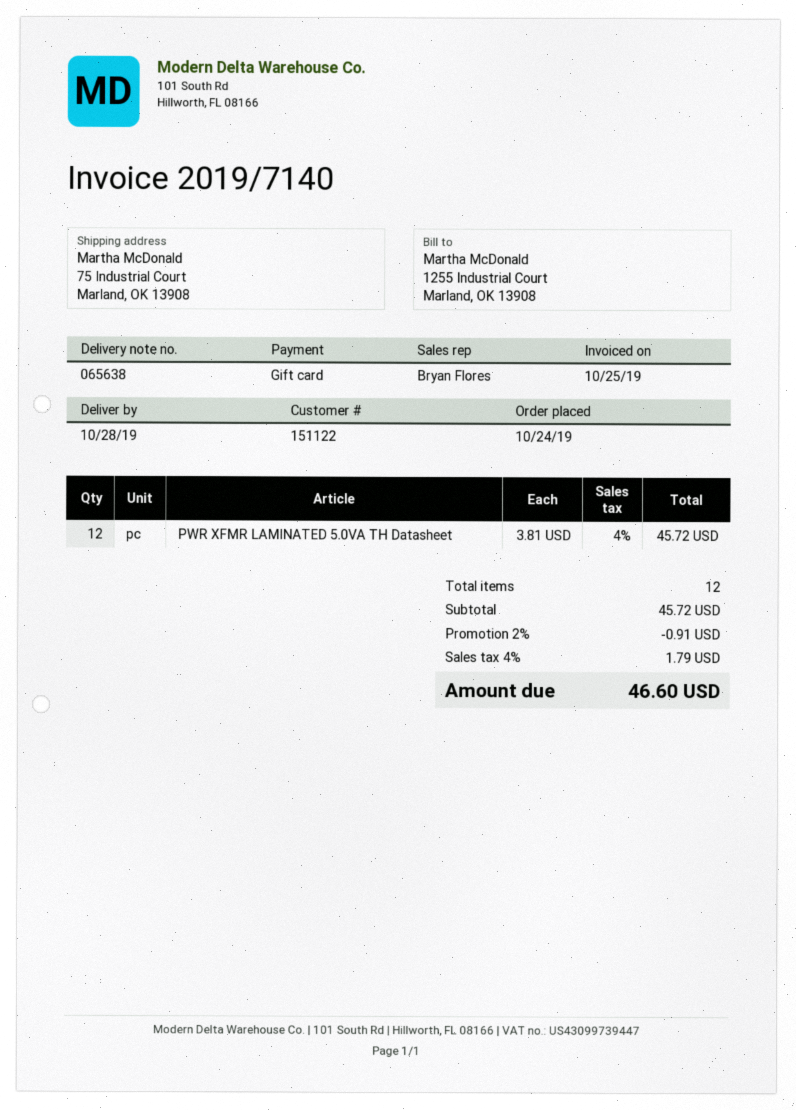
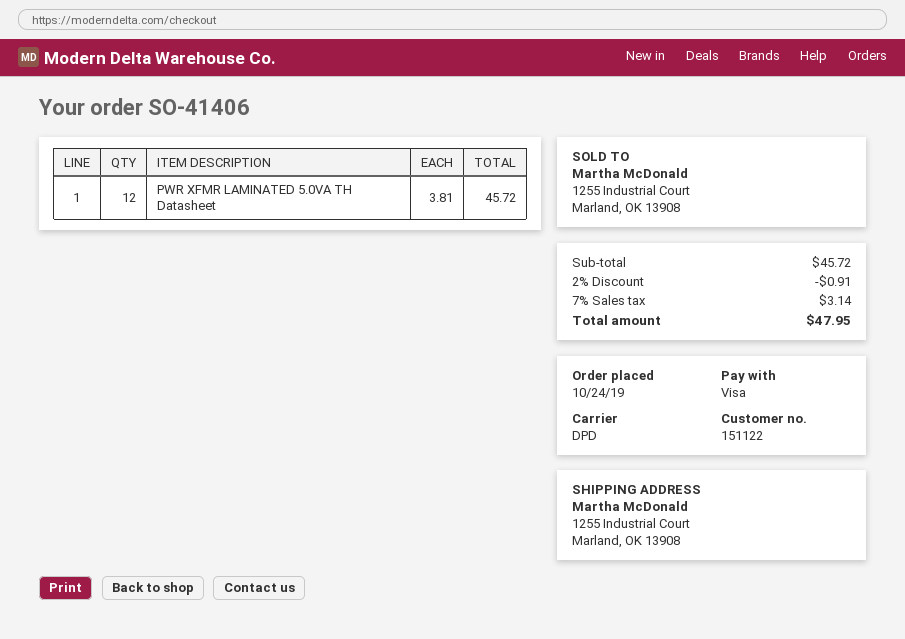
payment method: gift card -> Visa
ship to: 75 Industrial Court, Marland, OK 13908 -> 1255 Industrial Court, Marland, OK 13908
tax: 4% = 1.79 -> 7% = 3.14
total: 46.60 -> 47.95

